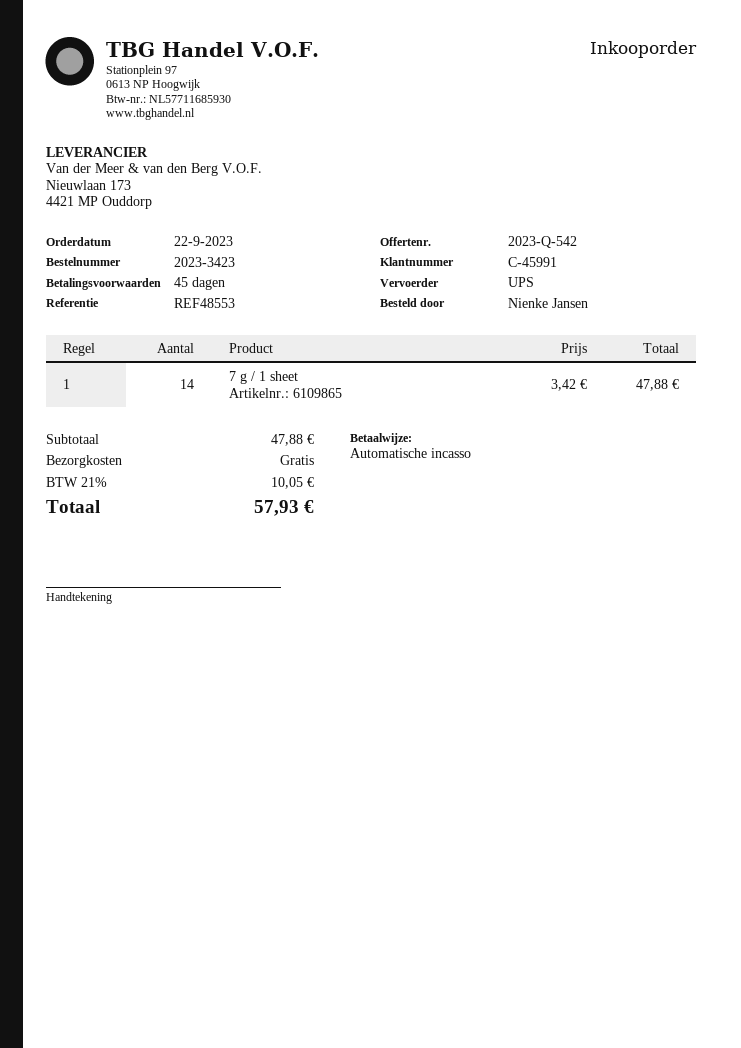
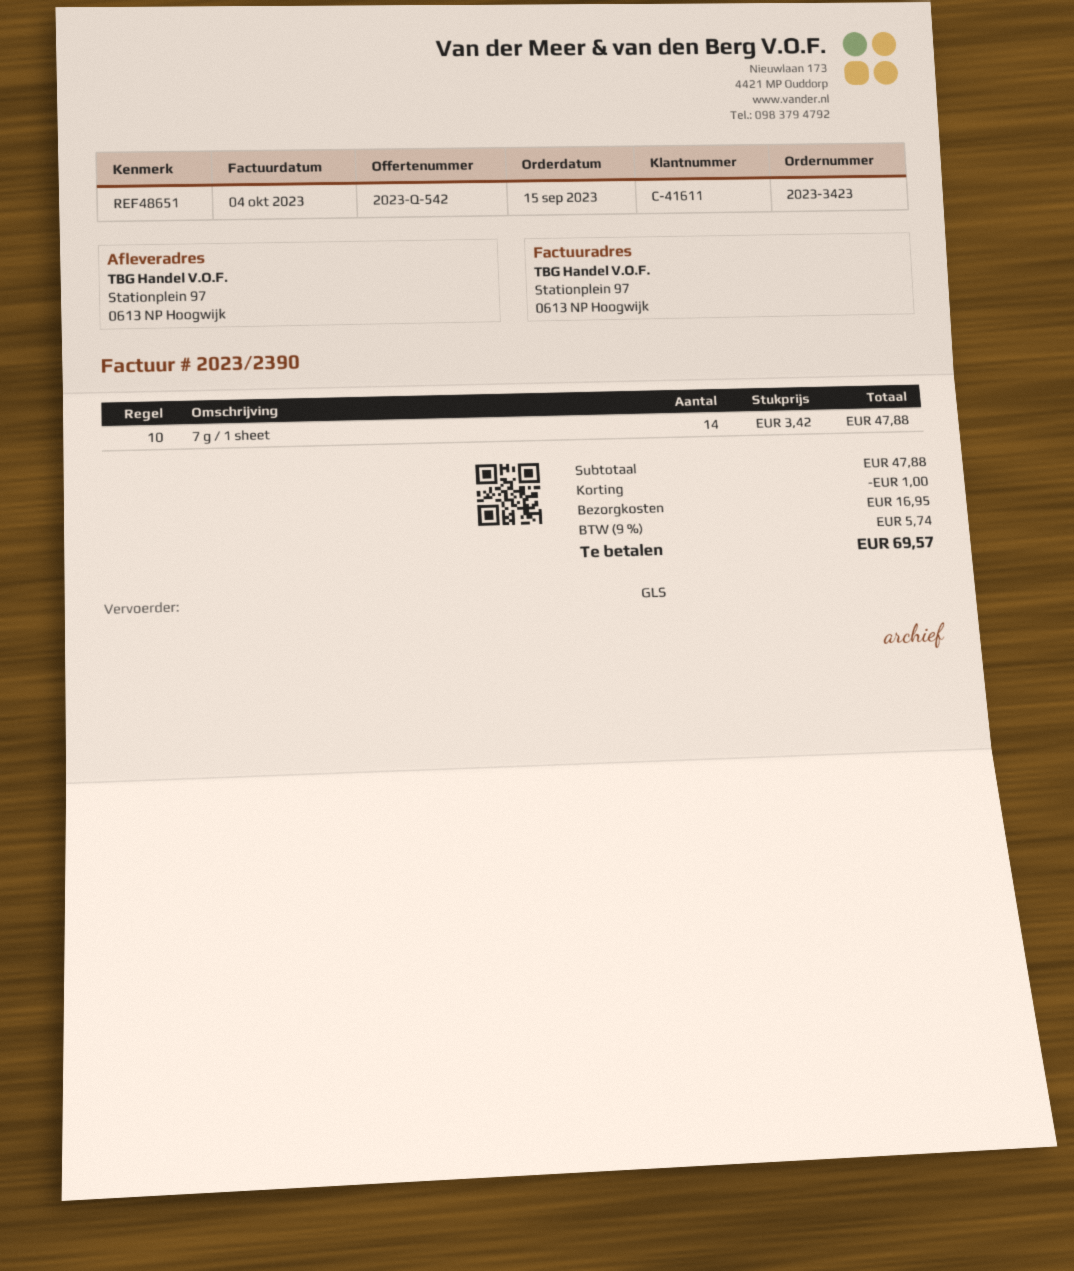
order date: 2023-09-22 -> 2023-09-15
customer number: C-45991 -> C-41611
reference: REF48553 -> REF48651
shipping method: UPS -> GLS
discount: none -> 1.00
shipping: 0.00 -> 16.95
tax: 21% = 10.05 -> 9% = 5.74
total: 57.93 -> 69.57

